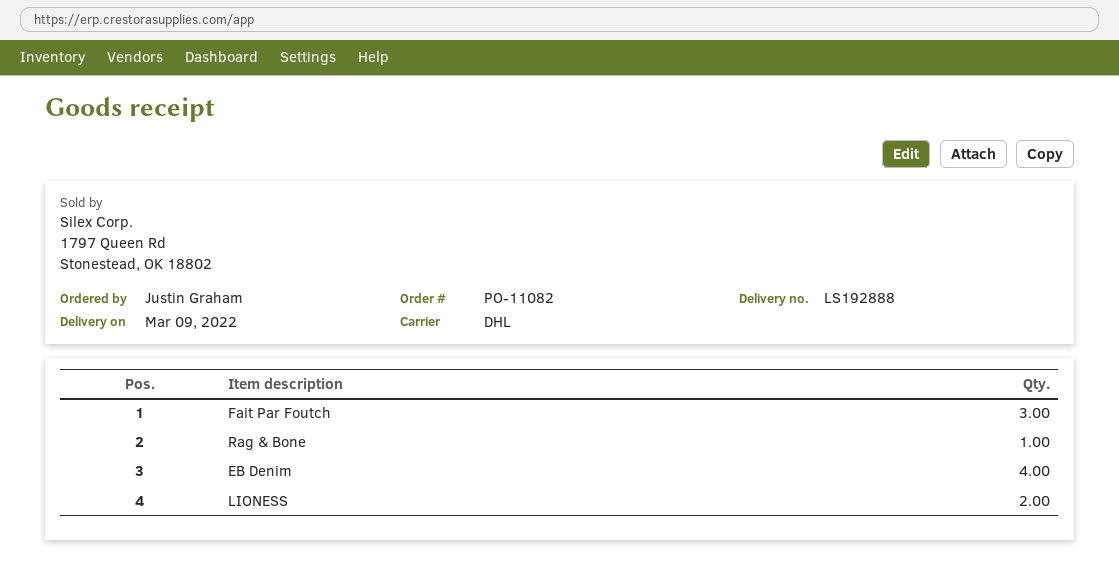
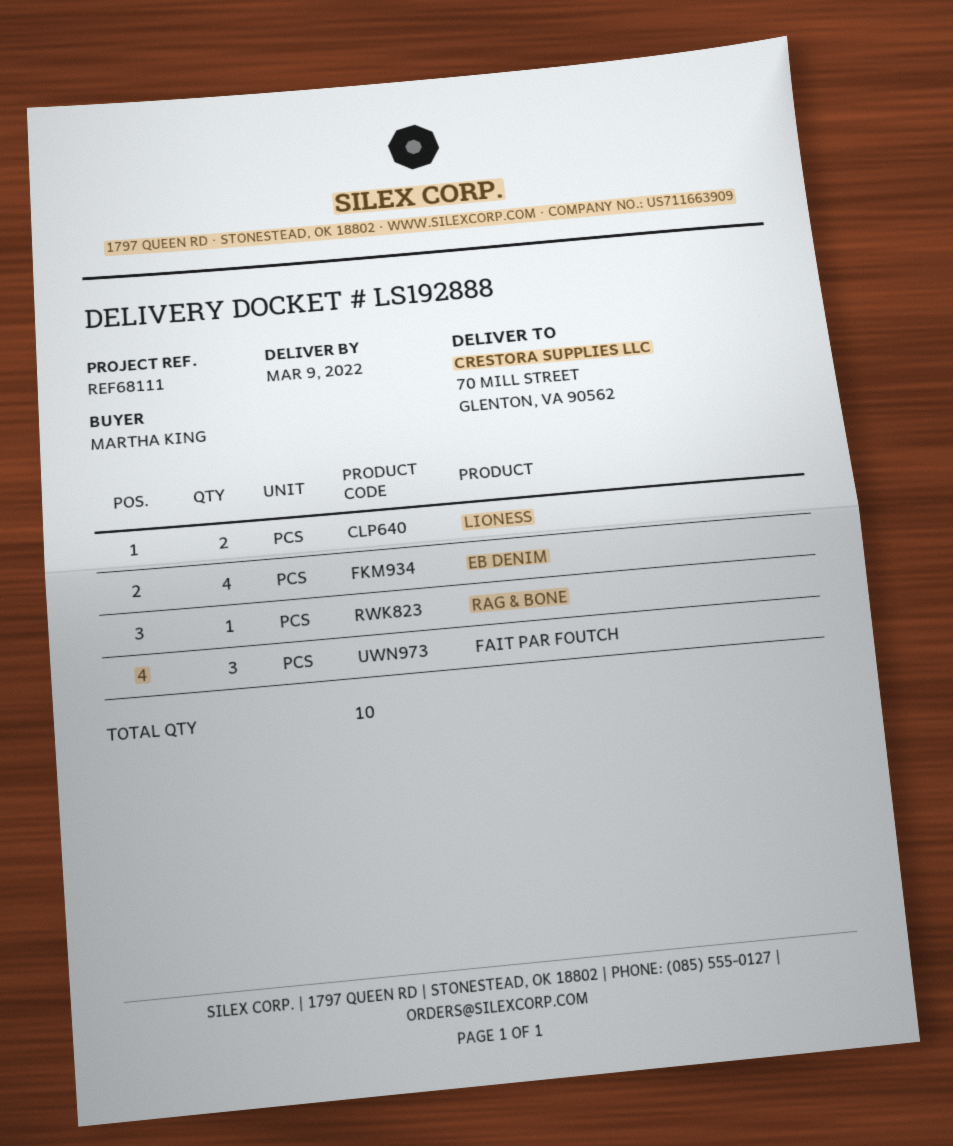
ordered by: Justin Graham -> MARTHA KING

